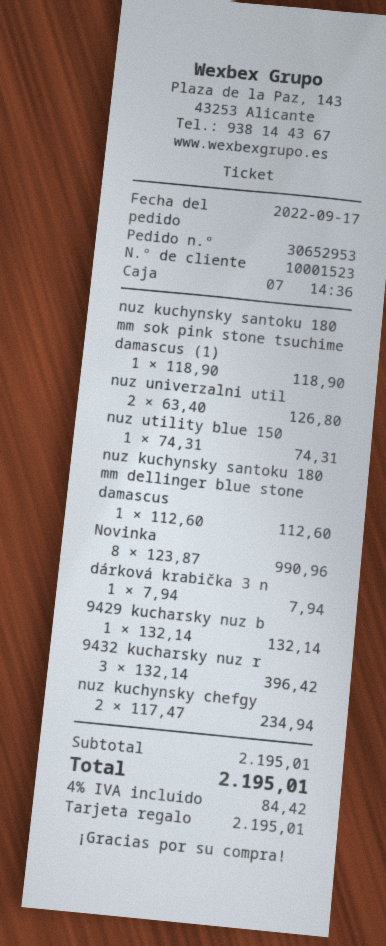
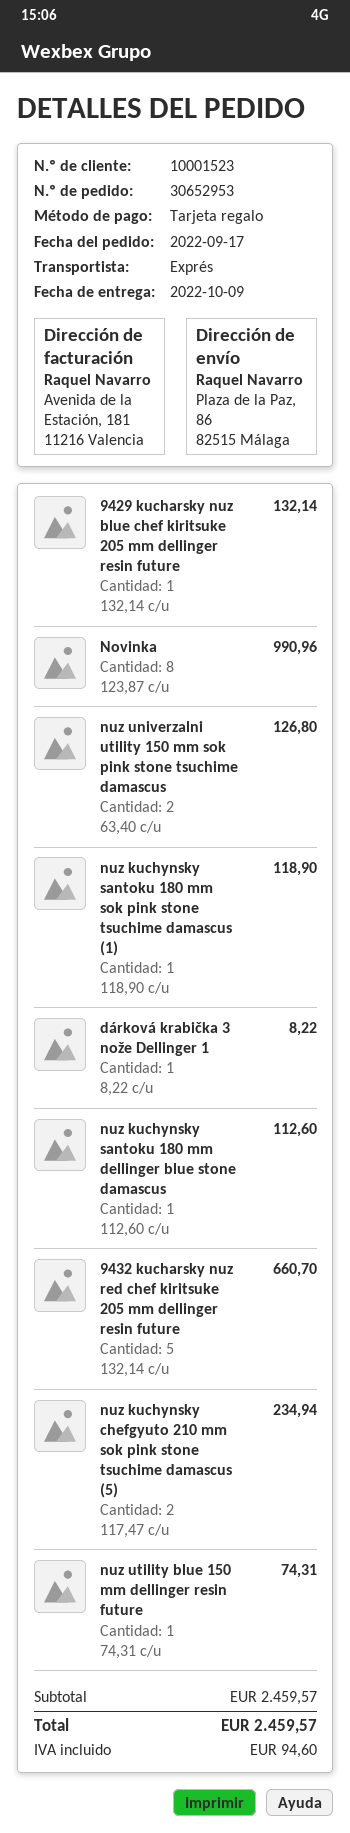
dárková krabička 3 n: 1 x 7.94 = 7.94 -> 1 x 8.22 = 8.22
9432 kucharsky nuz r: 3 x 132.14 = 396.42 -> 5 x 132.14 = 660.70
subtotal: 2195.01 -> 2459.57
tax: 84.42 -> 94.60
total: 2195.01 -> 2459.57

